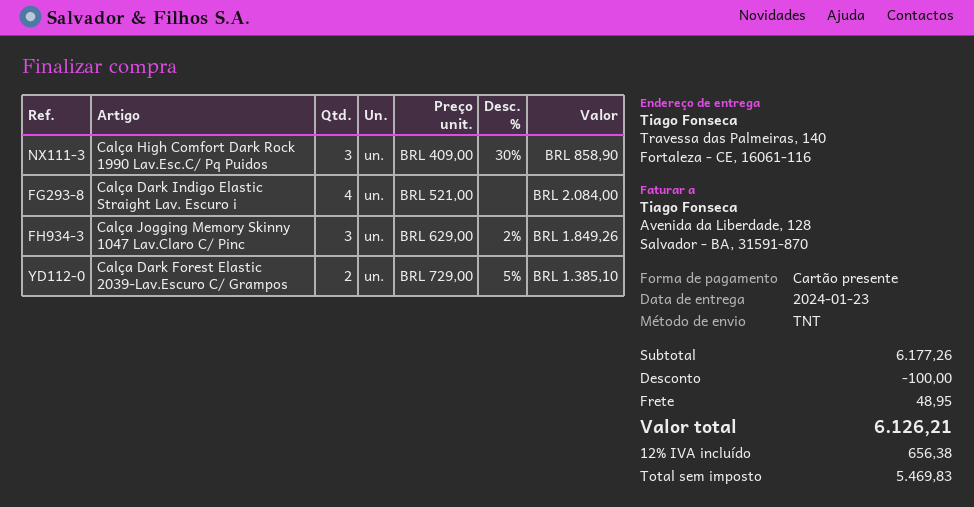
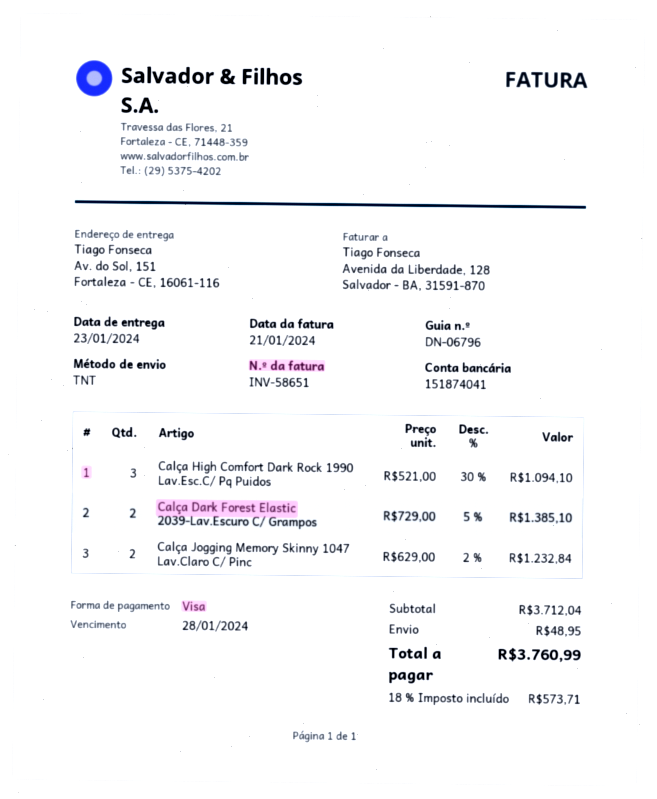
payment method: gift card -> Visa
ship to: Travessa das Palmeiras, 140, Fortaleza - CE, 16061-116 -> Av. do Sol, 151, Fortaleza - CE, 16061-116
Calça High Comfort Dark Rock 1990 Lav.Esc.C/ Pq Puidos: 3 x 409.00 - 30% = 858.90 -> 3 x 521.00 - 30% = 1094.10
Calça Dark Indigo Elastic Straight Lav. Escuro i: 4 x 521.00 = 2084.00 -> none
Calça Jogging Memory Skinny 1047 Lav.Claro C/ Pinc: 3 x 629.00 - 2% = 1849.26 -> 2 x 629.00 - 2% = 1232.84
subtotal: 6177.26 -> 3712.04
discount: 100.00 -> none
tax: 12% = 656.38 -> 18% = 573.71
total: 6126.21 -> 3760.99

